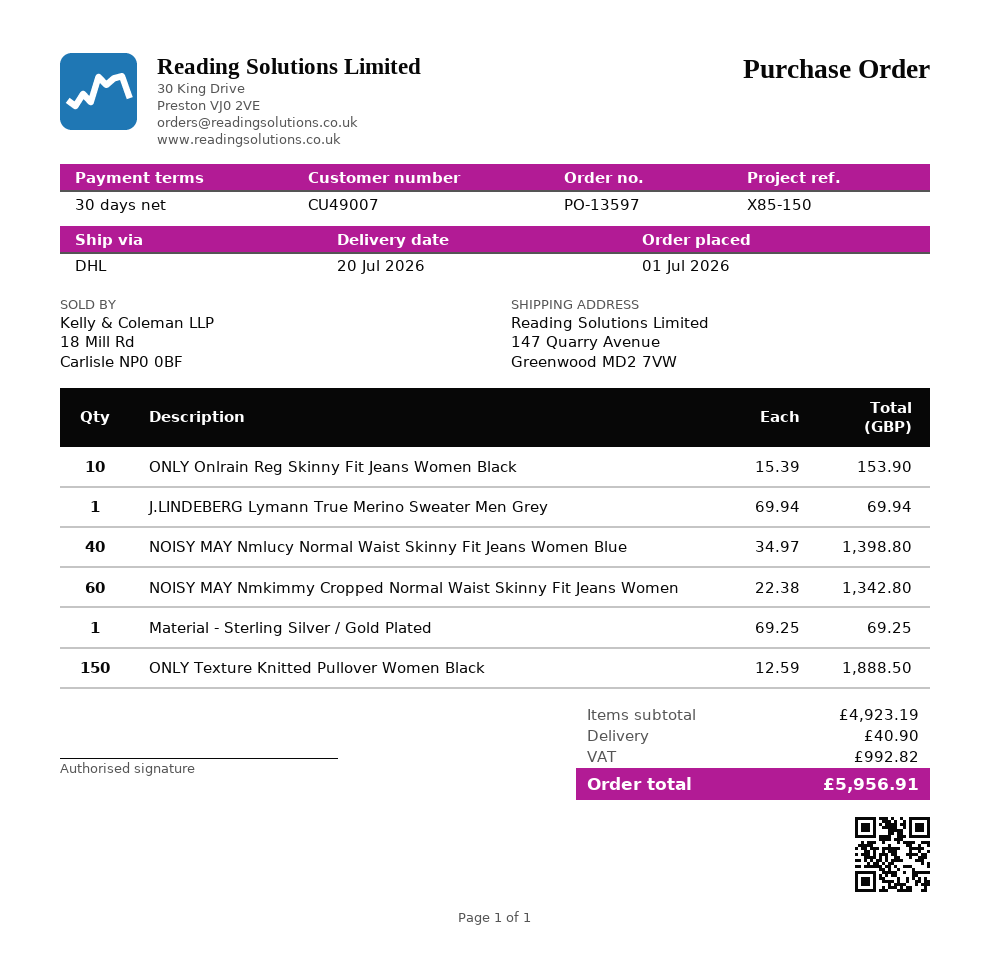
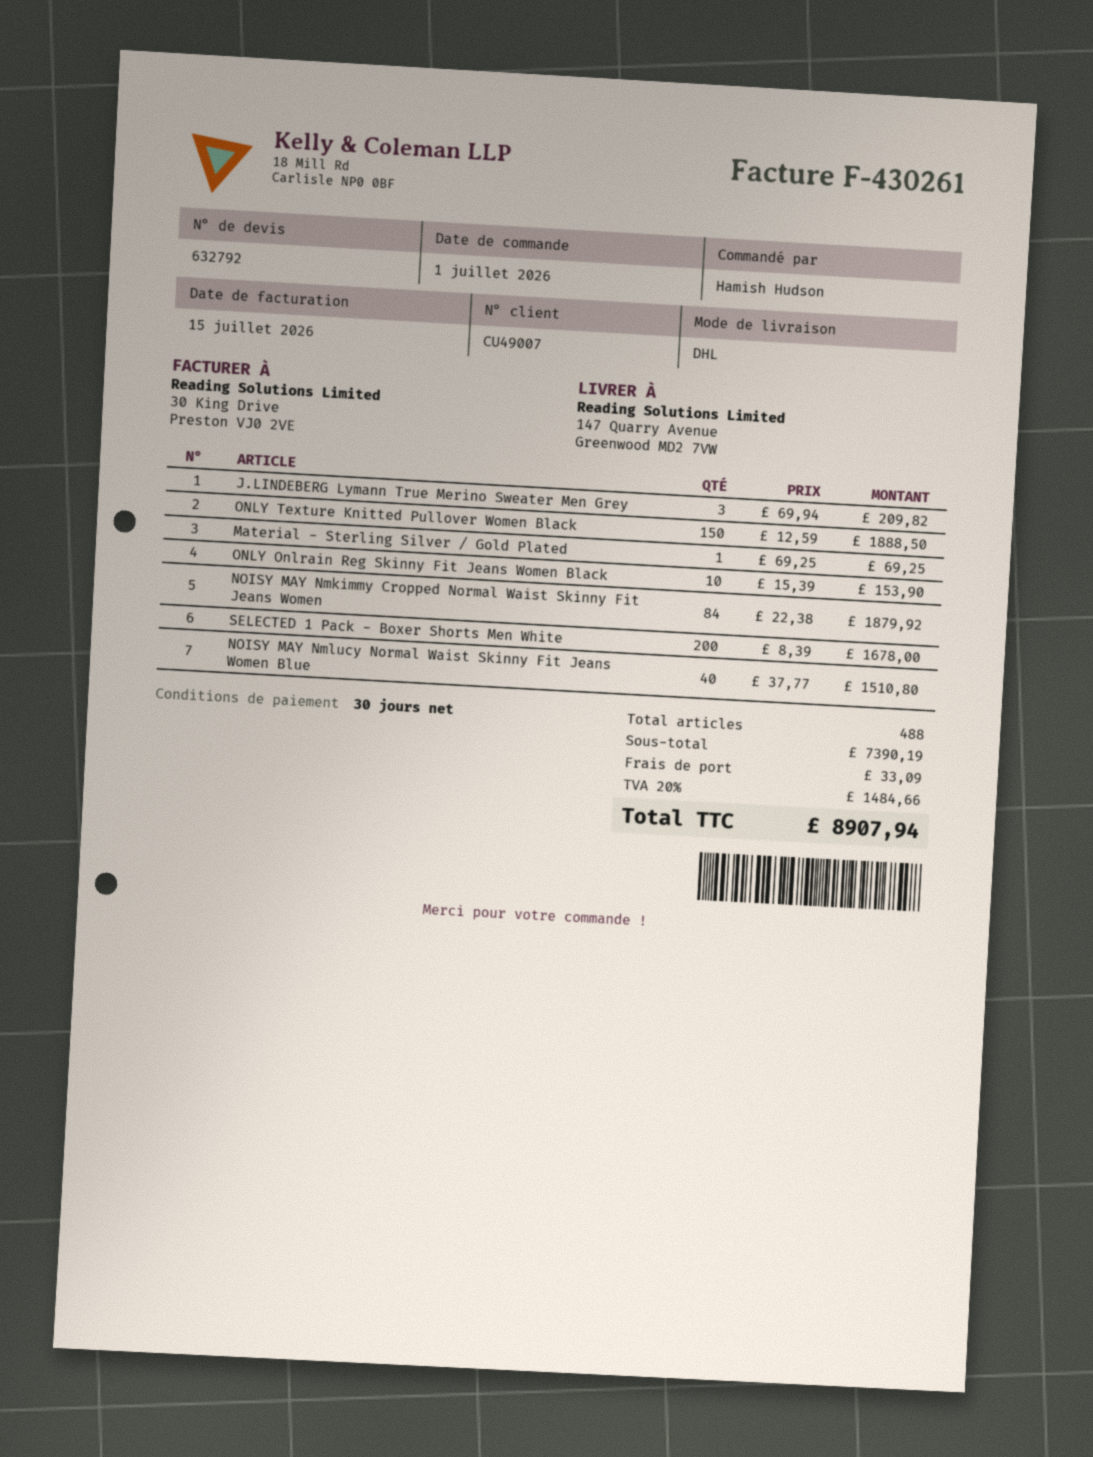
J.LINDEBERG Lymann True Merino Sweater Men Grey: 1 x 69.94 = 69.94 -> 3 x 69.94 = 209.82
NOISY MAY Nmlucy Normal Waist Skinny Fit Jeans Women Blue: 40 x 34.97 = 1398.80 -> 40 x 37.77 = 1510.80
NOISY MAY Nmkimmy Cropped Normal Waist Skinny Fit Jeans Women: 60 x 22.38 = 1342.80 -> 84 x 22.38 = 1879.92
SELECTED 1 Pack - Boxer Shorts Men White: none -> 200 x 8.39 = 1678.00
subtotal: 4923.19 -> 7390.19
shipping: 40.90 -> 33.09
tax: 992.82 -> 1484.66
total: 5956.91 -> 8907.94

